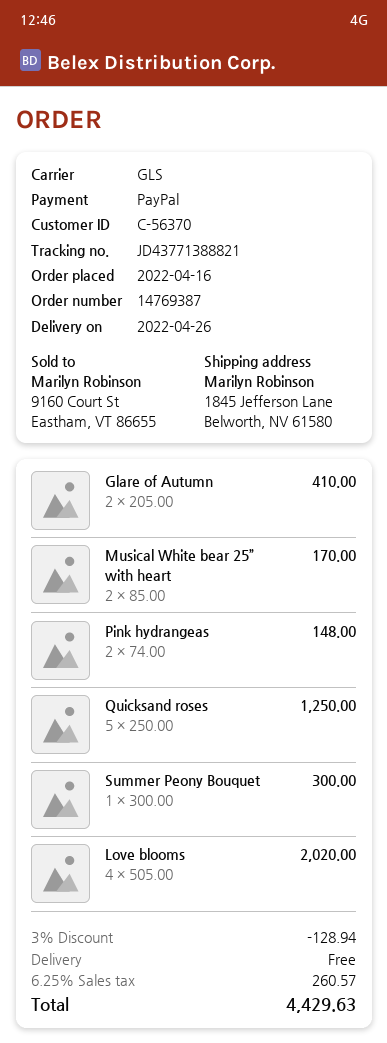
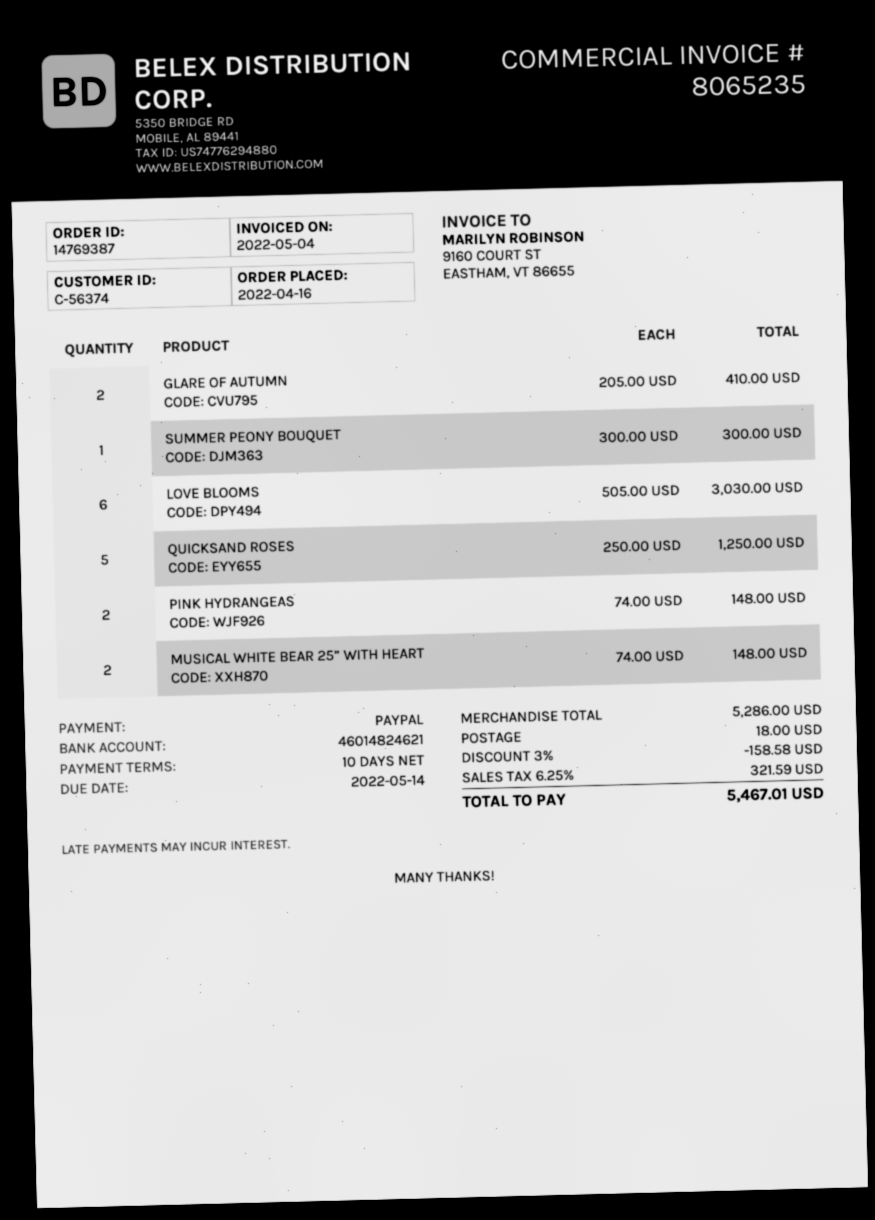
customer number: C-56370 -> C-56374
Musical White bear 25” with heart: 2 x 85.00 = 170.00 -> 2 x 74.00 = 148.00
Love blooms: 4 x 505.00 = 2020.00 -> 6 x 505.00 = 3030.00
discount: 3% = 128.94 -> 3% = 158.58
shipping: 0.00 -> 18.00
tax: 6.25% = 260.57 -> 6.25% = 321.59
total: 4429.63 -> 5467.01

